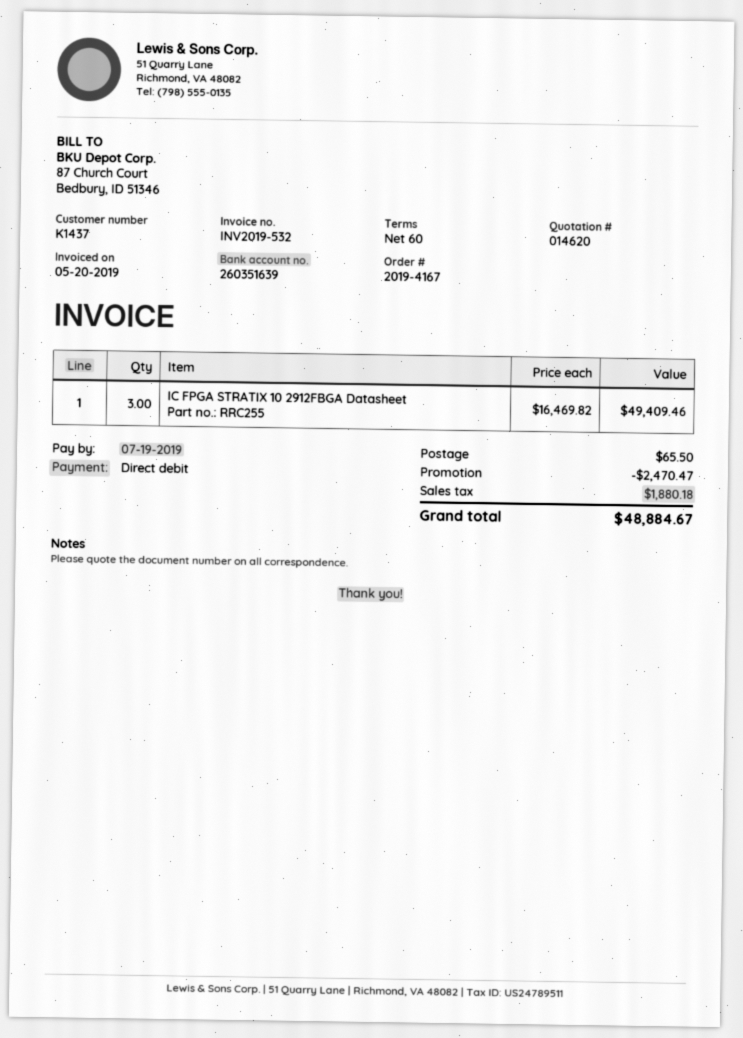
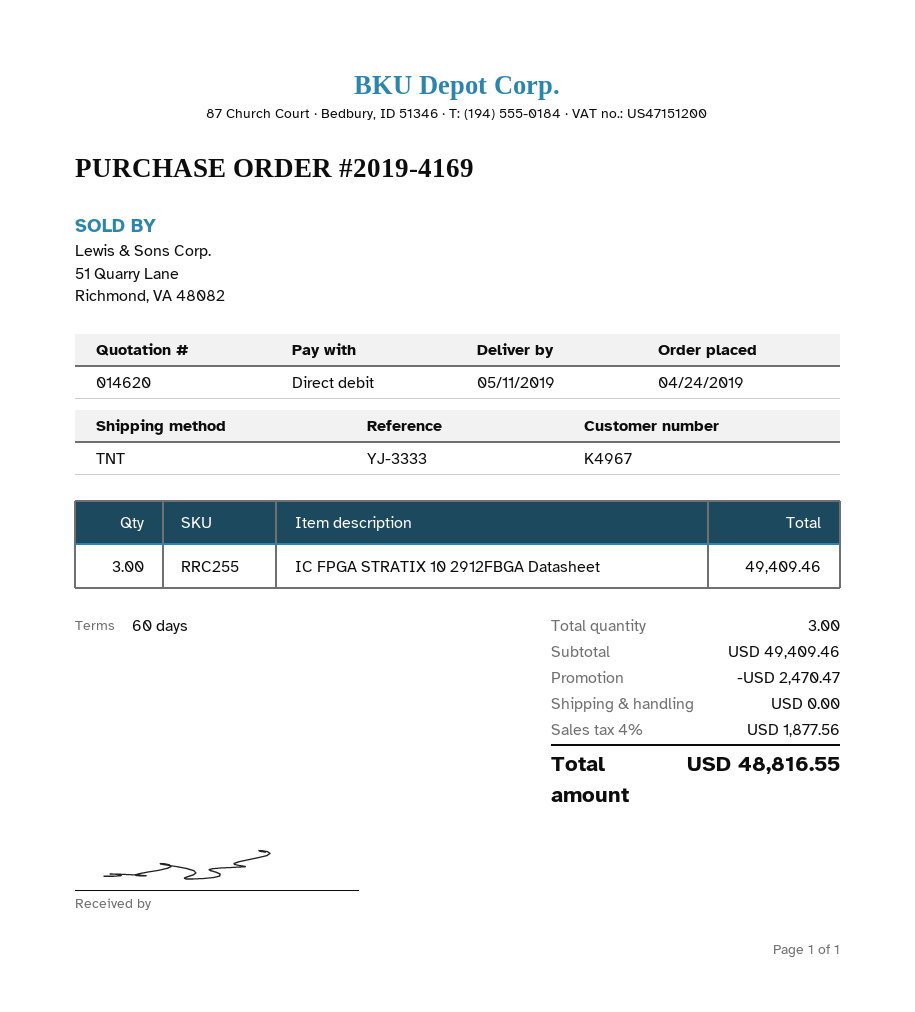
order number: 2019-4167 -> 2019-4169
customer number: K1437 -> K4967
shipping: 65.50 -> 0.00
tax: 1880.18 -> 1877.56
total: 48884.67 -> 48816.55

